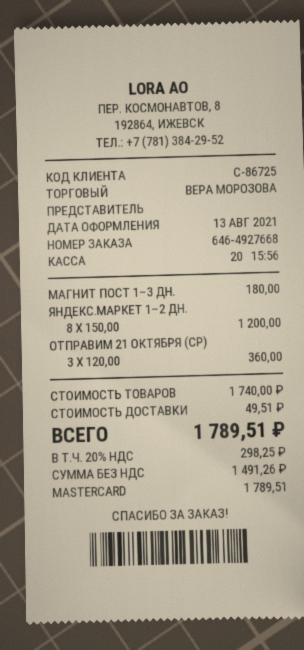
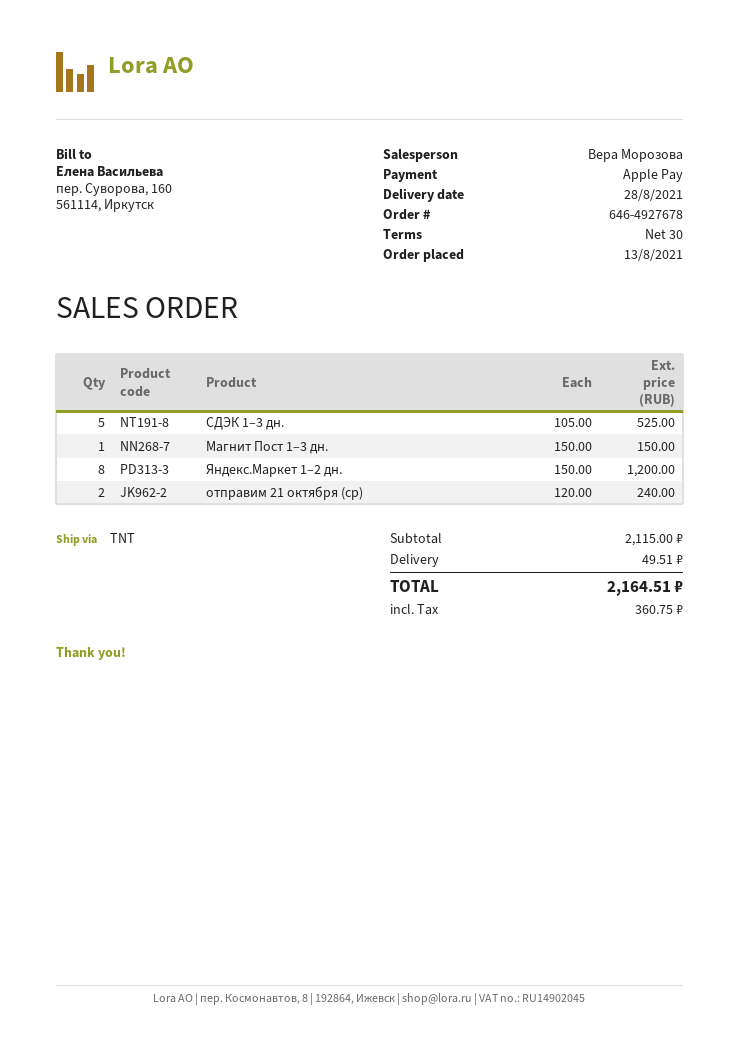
order number: 646-4927668 -> 646-4927678
payment method: Mastercard -> Apple Pay
МАГНИТ ПОСТ 1–3 ДН.: 1 x 180.00 = 180.00 -> 1 x 150.00 = 150.00
ОТПРАВИМ 21 ОКТЯБРЯ (СР): 3 x 120.00 = 360.00 -> 2 x 120.00 = 240.00
СДЭК 1–3 дн.: none -> 5 x 105.00 = 525.00
subtotal: 1740.00 -> 2115.00
tax: 298.25 -> 360.75
total: 1789.51 -> 2164.51

